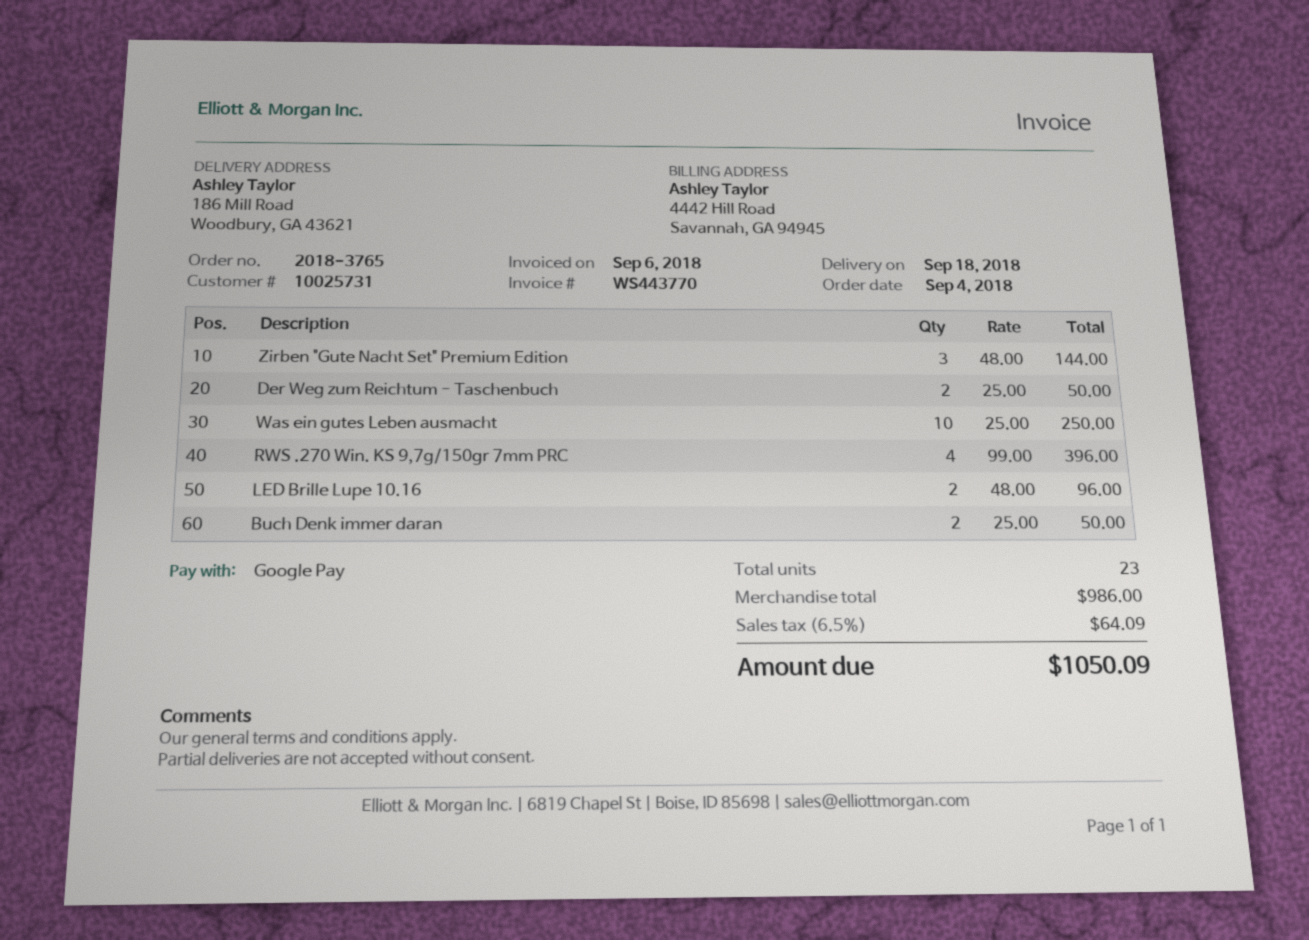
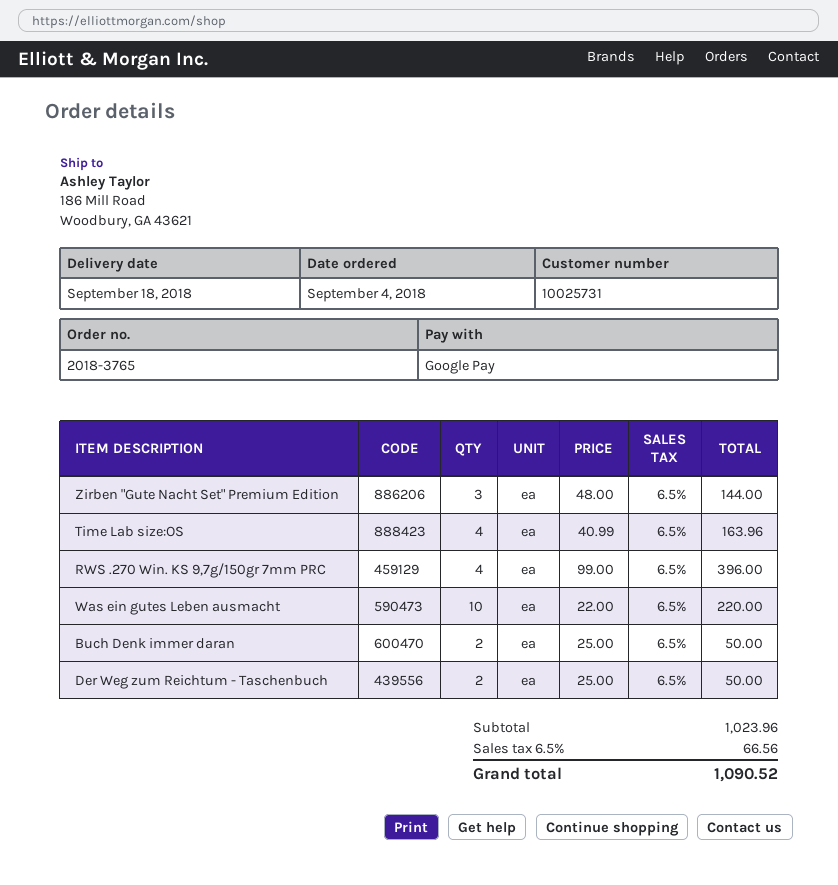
Was ein gutes Leben ausmacht: 10 x 25.00 = 250.00 -> 10 x 22.00 = 220.00
LED Brille Lupe 10.16: 2 x 48.00 = 96.00 -> none
Time Lab size:OS: none -> 4 x 40.99 = 163.96
subtotal: 986.00 -> 1023.96
tax: 6.5% = 64.09 -> 6.5% = 66.56
total: 1050.09 -> 1090.52

